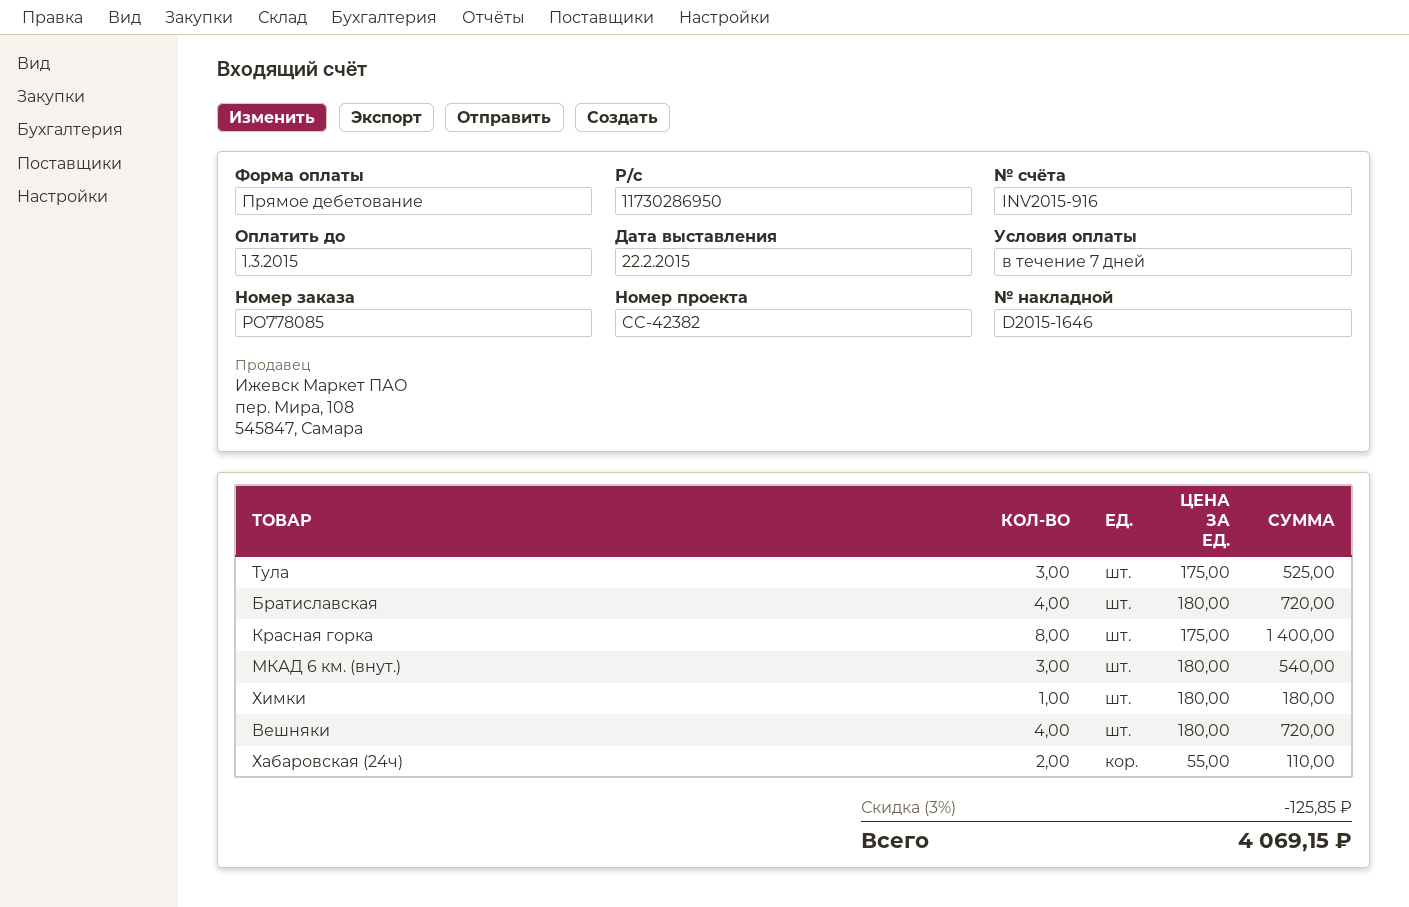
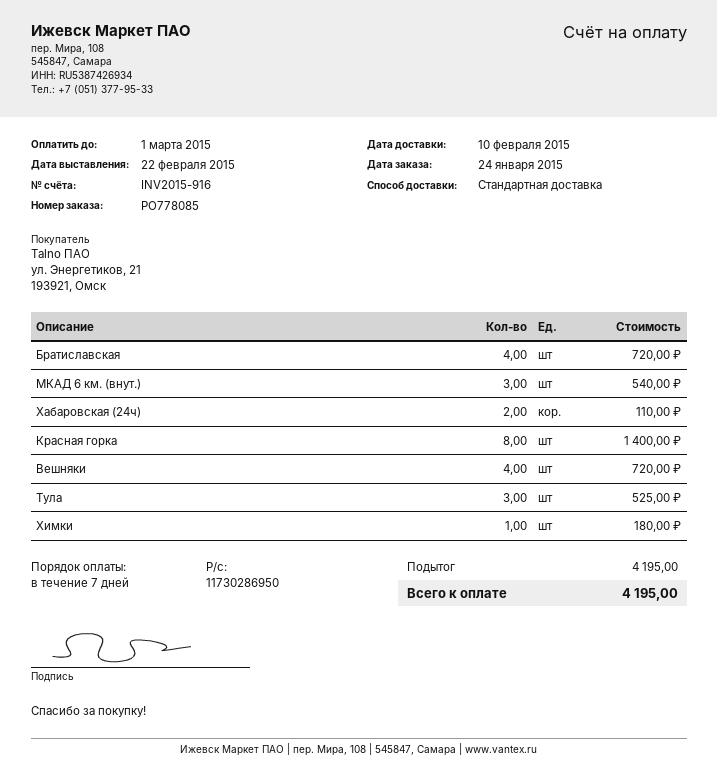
discount: 3% = 125.85 -> none
total: 4069.15 -> 4195.00

